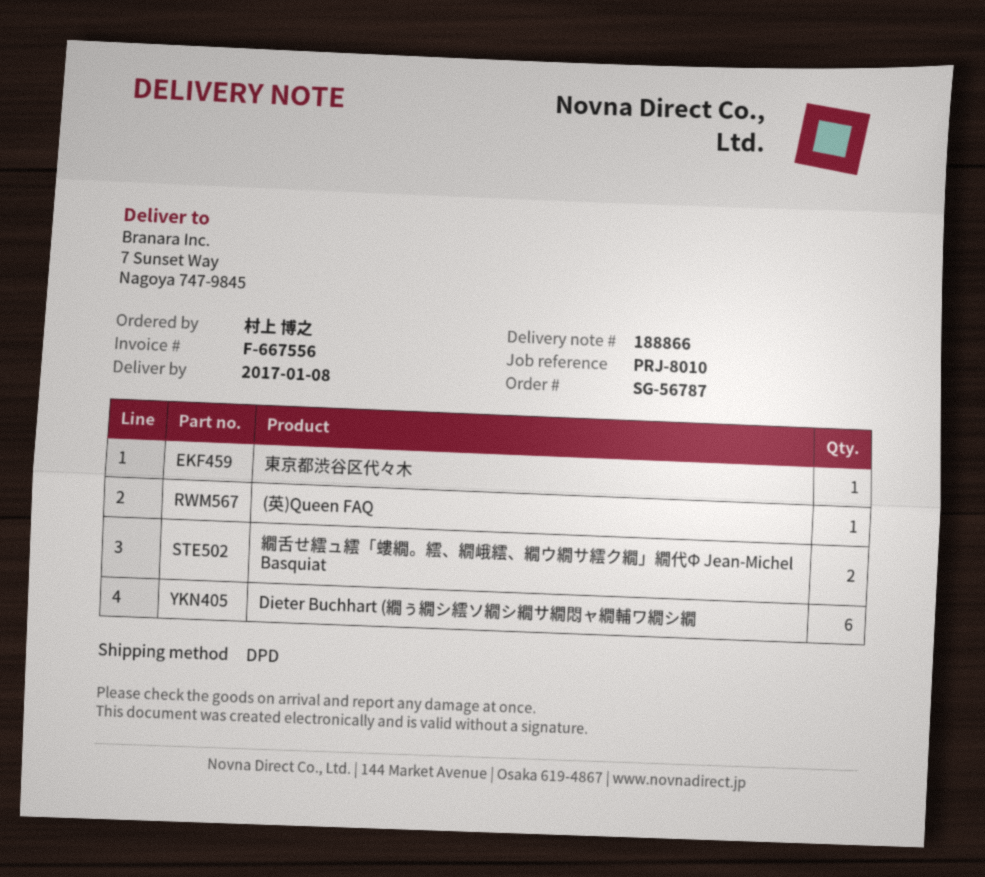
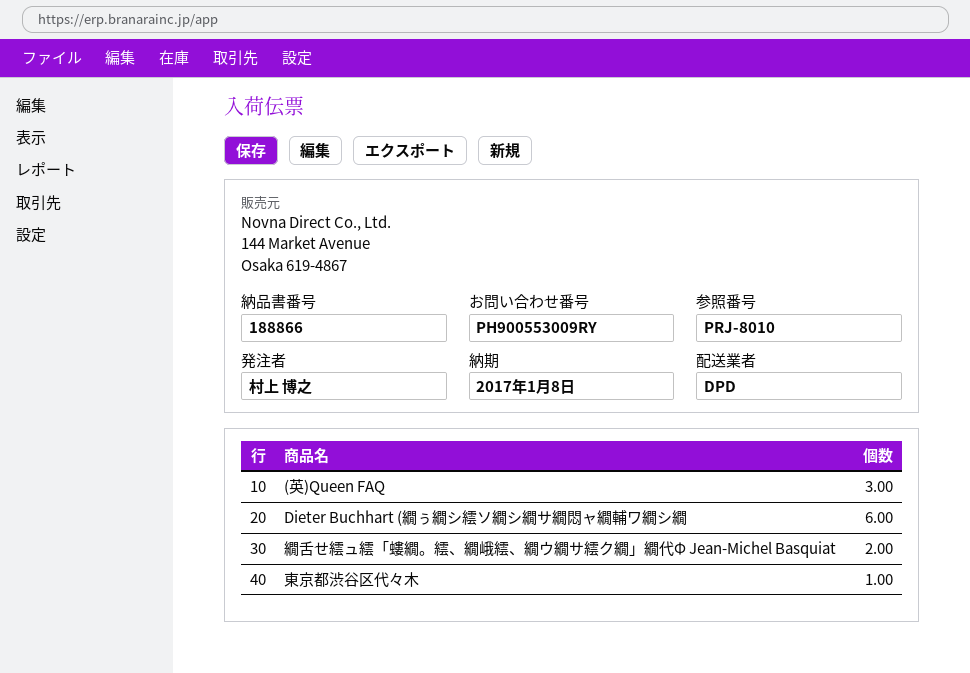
(英)Queen FAQ: 1 -> 3

